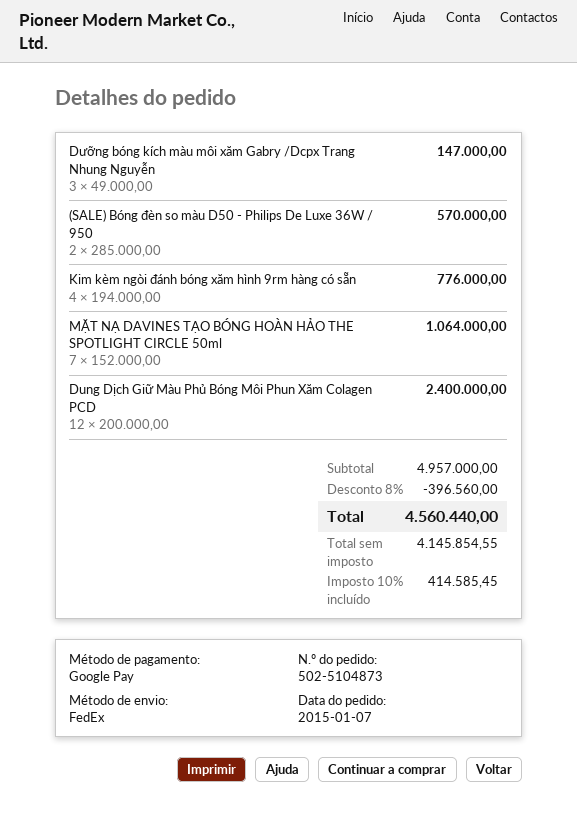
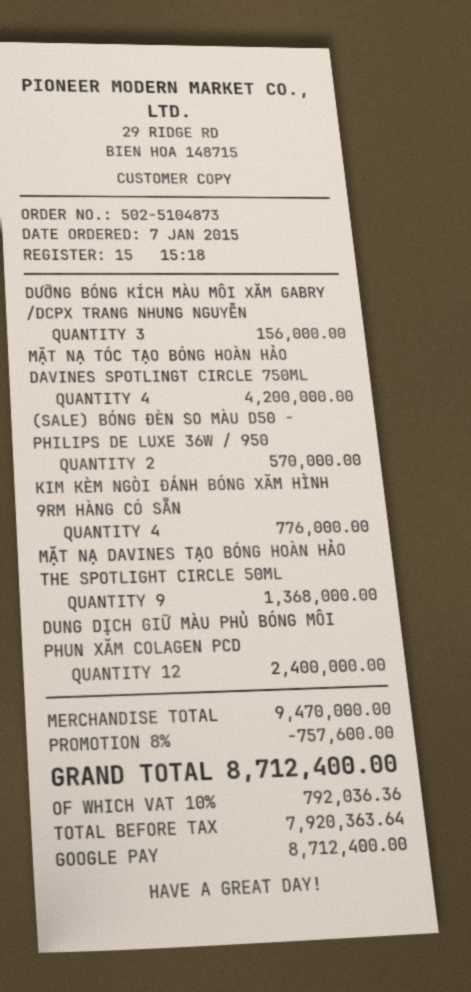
Dưỡng bóng kích màu môi xăm Gabry /Dcpx Trang Nhung Nguyễn: 3 for 147000.00 -> 3 for 156000.00
MẶT NẠ DAVINES TẠO BÓNG HOÀN HẢO THE SPOTLIGHT CIRCLE 50ml: 7 for 1064000.00 -> 9 for 1368000.00
MẶT NẠ TÓC TẠO BÓNG HOÀN HẢO DAVINES SPOTLINGT CIRCLE 750ML: none -> 4 for 4200000.00
subtotal: 4957000.00 -> 9470000.00
discount: 8% = 396560.00 -> 8% = 757600.00
net: 4145854.55 -> 7920363.64
tax: 10% = 414585.45 -> 10% = 792036.36
total: 4560440.00 -> 8712400.00

